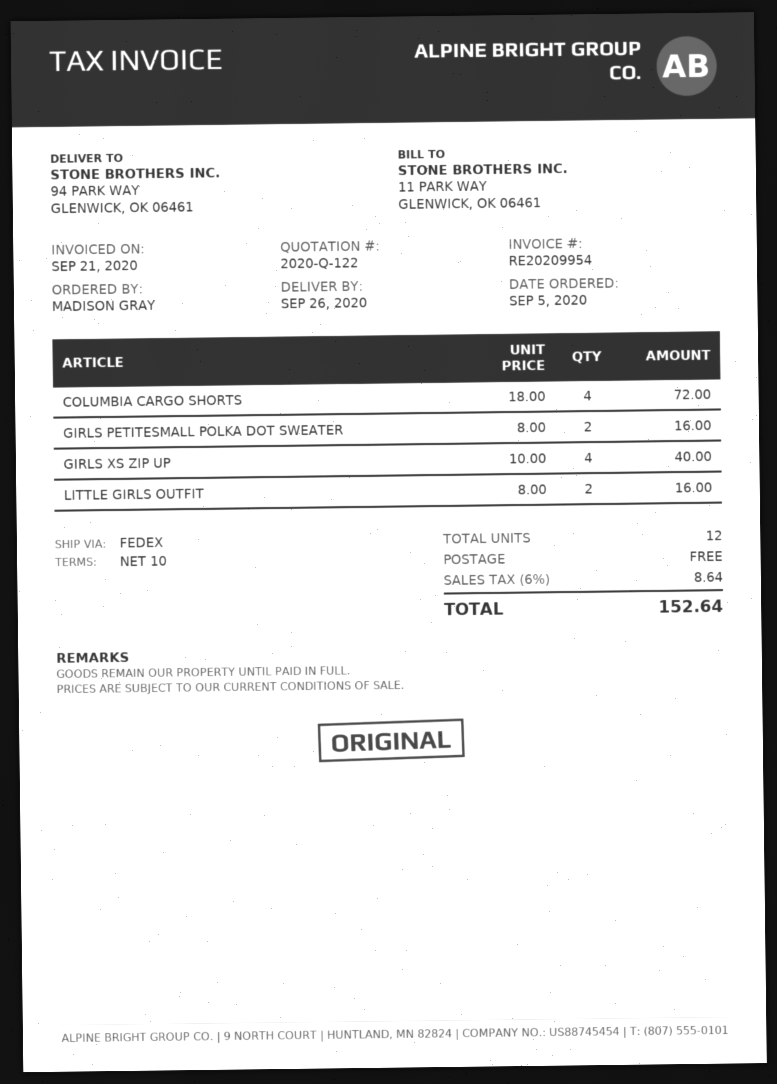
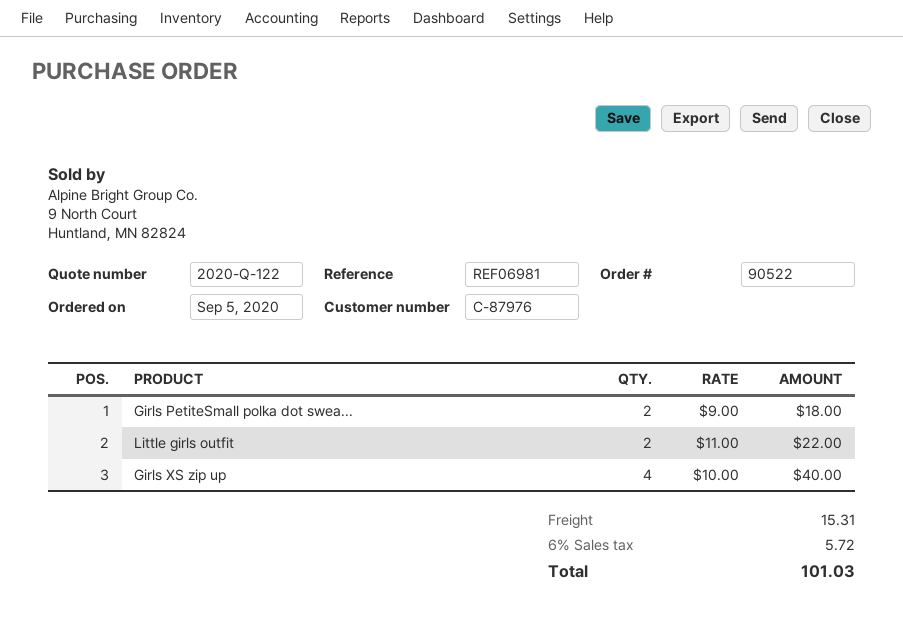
COLUMBIA CARGO SHORTS: 4 x 18.00 = 72.00 -> none
GIRLS PETITESMALL POLKA DOT SWEATER: 2 x 8.00 = 16.00 -> 2 x 9.00 = 18.00
LITTLE GIRLS OUTFIT: 2 x 8.00 = 16.00 -> 2 x 11.00 = 22.00
shipping: 0.00 -> 15.31
tax: 6% = 8.64 -> 6% = 5.72
total: 152.64 -> 101.03

